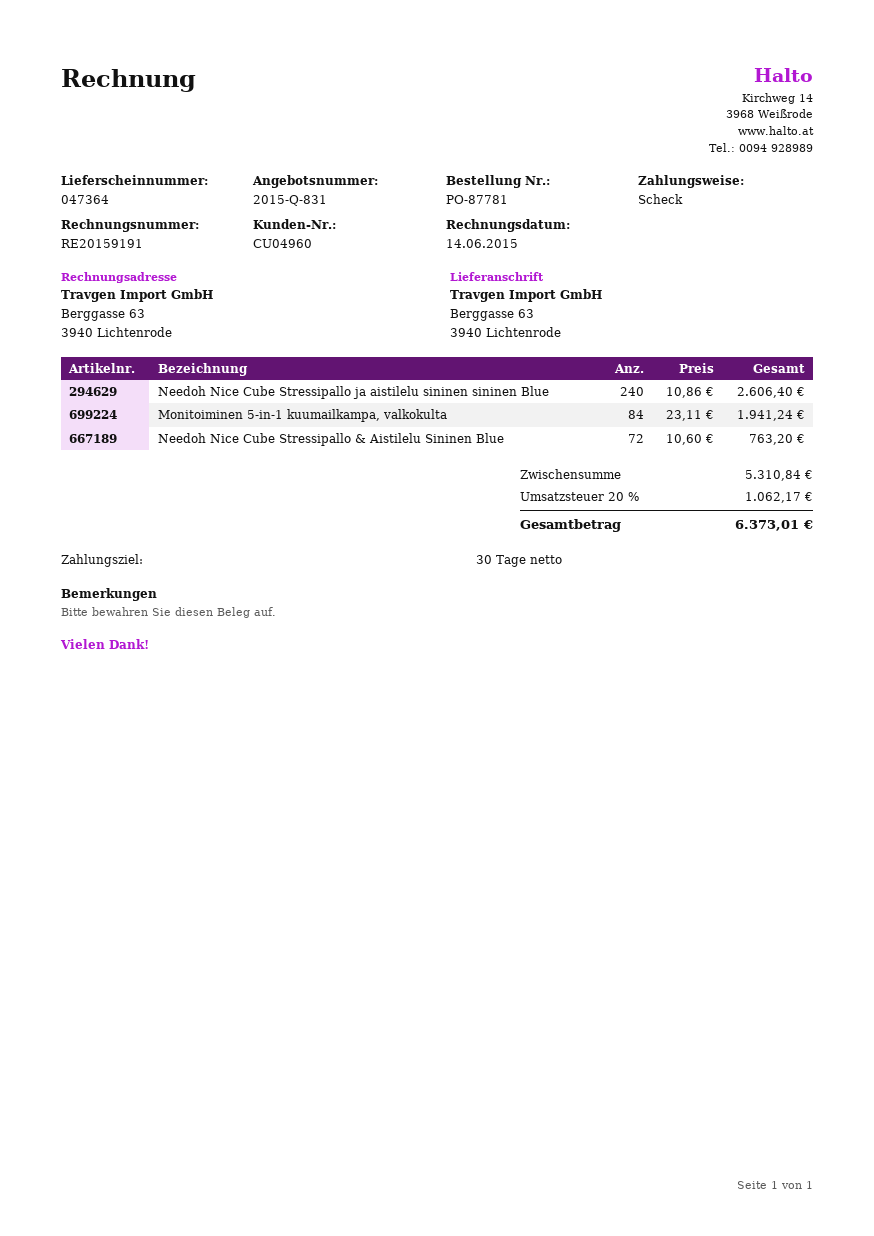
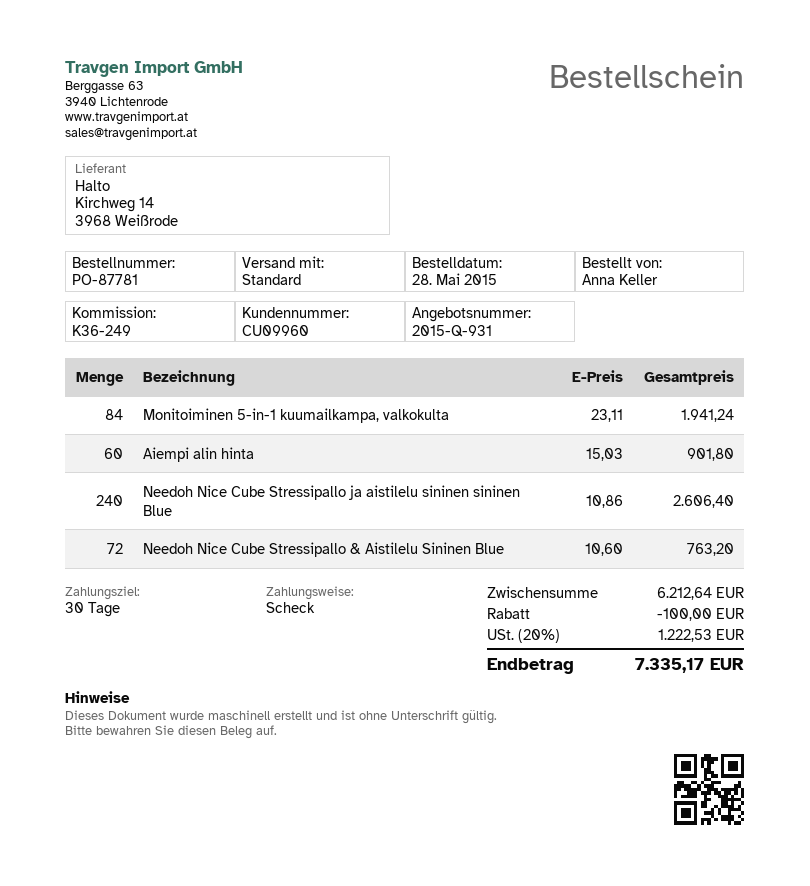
quote number: 2015-Q-831 -> 2015-Q-931
customer number: CU04960 -> CU09960
Aiempi alin hinta: none -> 60 x 15.03 = 901.80
subtotal: 5310.84 -> 6212.64
discount: none -> 100.00
tax: 20% = 1062.17 -> 20% = 1222.53
total: 6373.01 -> 7335.17

